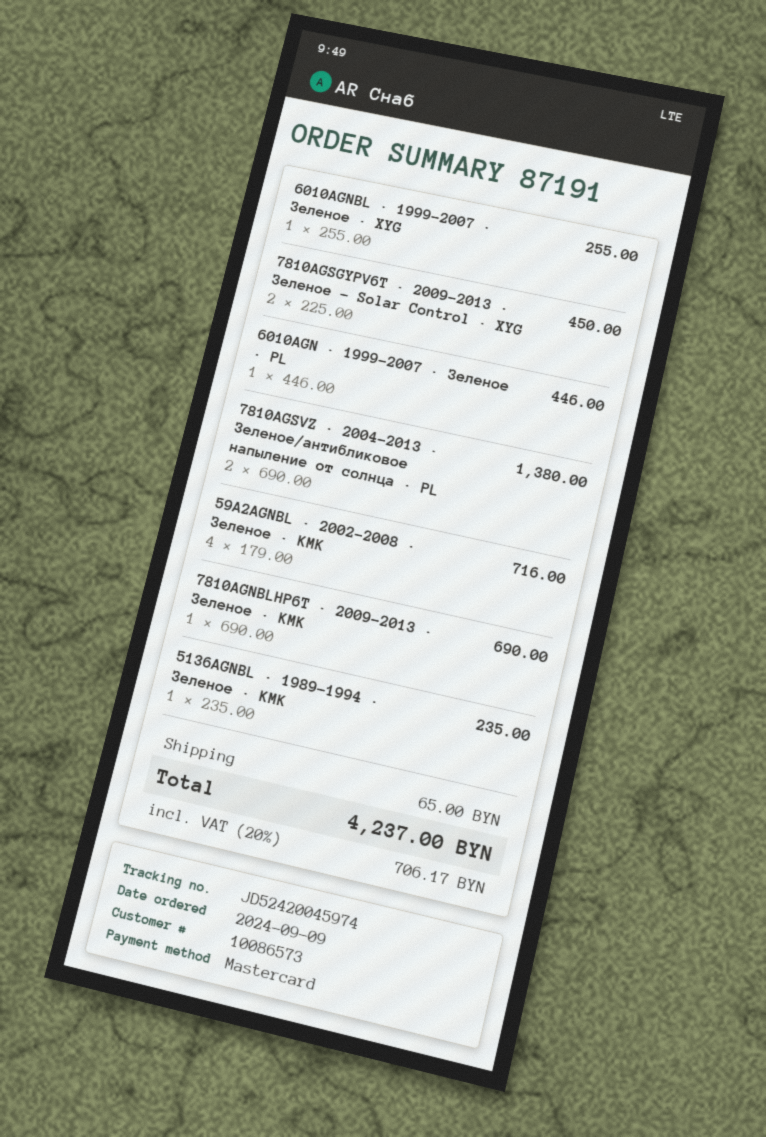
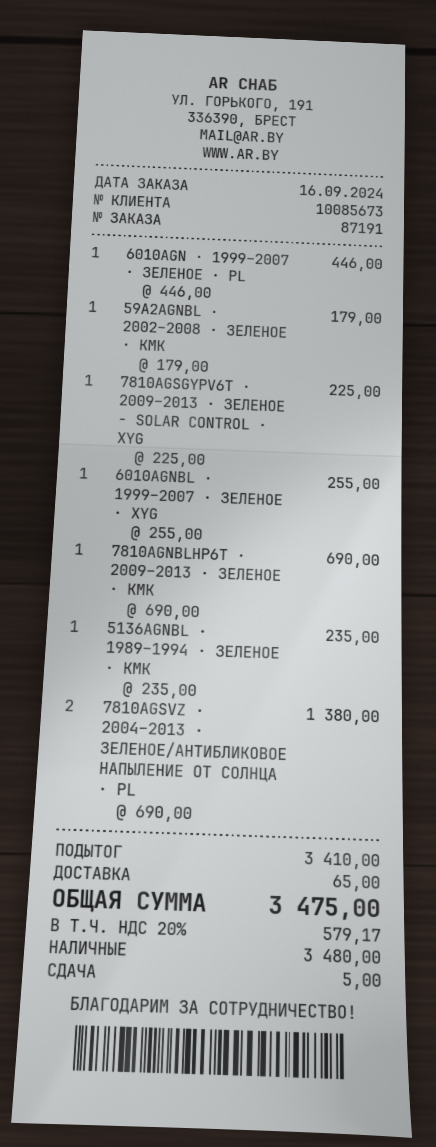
order date: 2024-09-09 -> 2024-09-16
customer number: 10086573 -> 10085673
payment method: Mastercard -> cash
7810AGSGYPV6T · 2009–2013 · Зеленое - Solar Control · XYG: 2 x 225.00 = 450.00 -> 1 x 225.00 = 225.00
59A2AGNBL · 2002–2008 · Зеленое · KMK: 4 x 179.00 = 716.00 -> 1 x 179.00 = 179.00
tax: 20% = 706.17 -> 20% = 579.17
total: 4237.00 -> 3475.00

